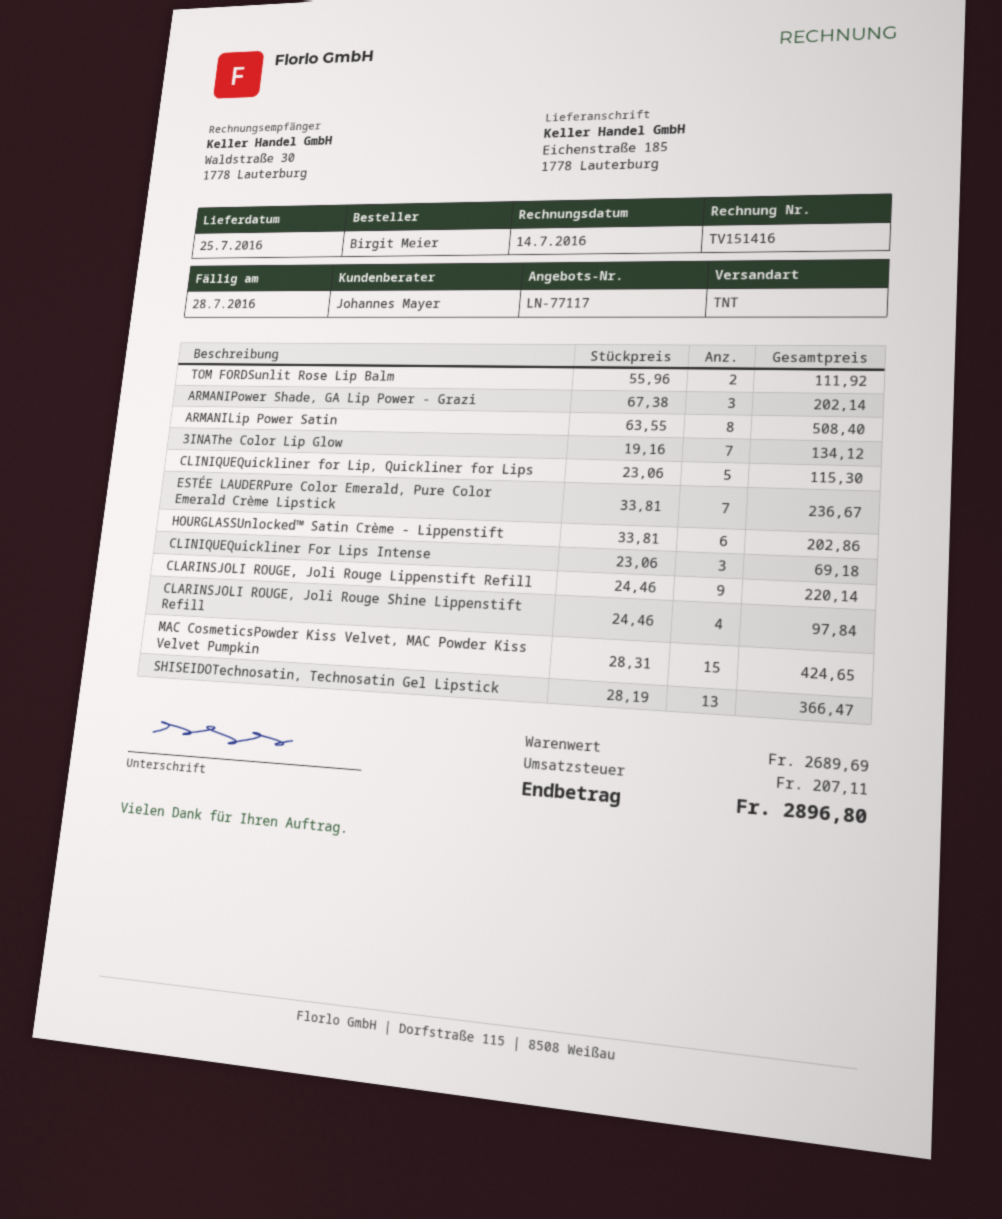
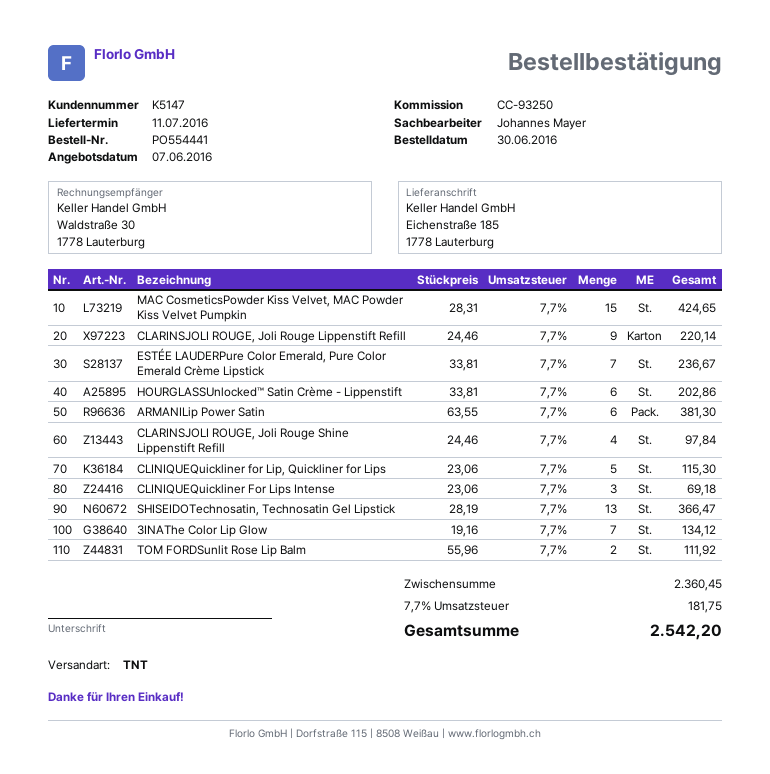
delivery date: 2016-07-25 -> 2016-07-11
ARMANIPower Shade, GA Lip Power - Grazi: 3 x 67.38 = 202.14 -> none
ARMANILip Power Satin: 8 x 63.55 = 508.40 -> 6 x 63.55 = 381.30
subtotal: 2689.69 -> 2360.45
tax: 207.11 -> 181.75
total: 2896.80 -> 2542.20

